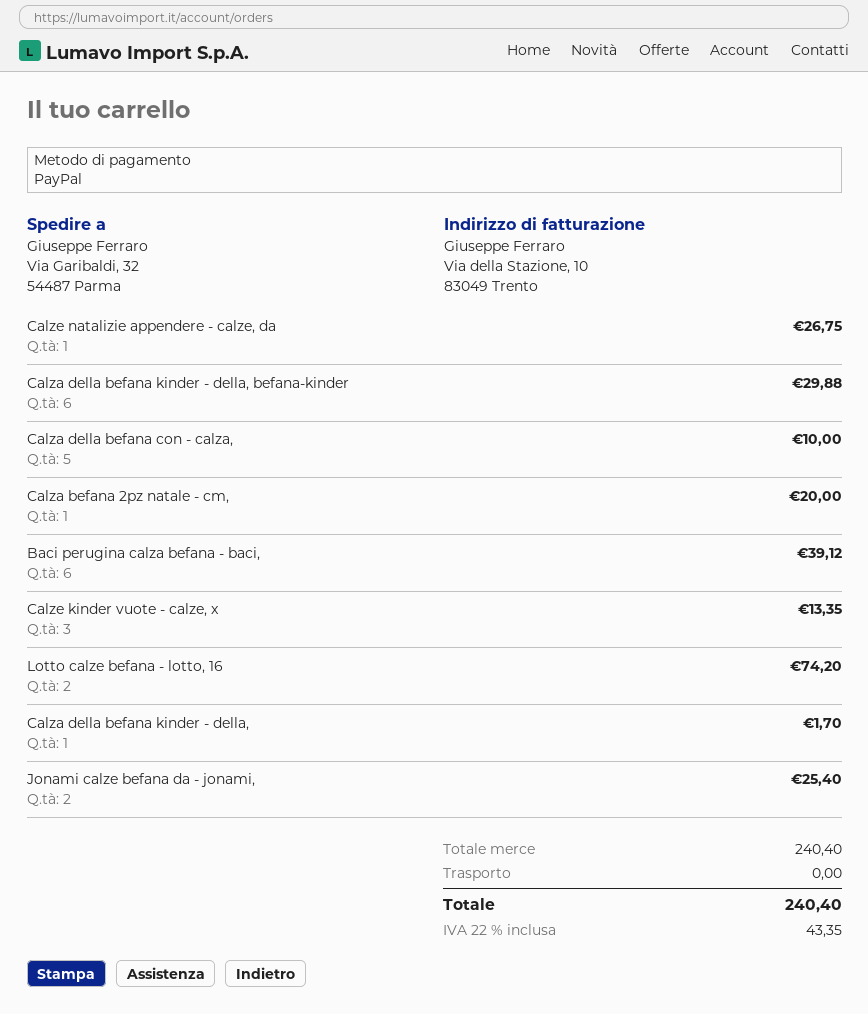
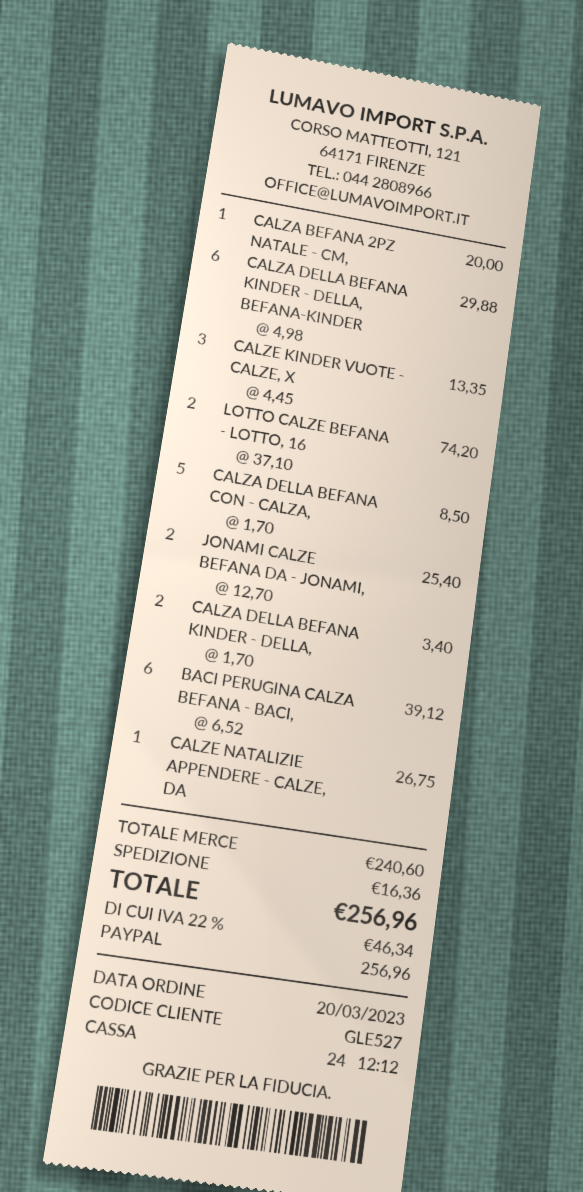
Calza della befana con - calza,: 5 for 10.00 -> 5 for 8.50
Calza della befana kinder - della,: 1 for 1.70 -> 2 for 3.40
subtotal: 240.40 -> 240.60
shipping: 0.00 -> 16.36
tax: 22% = 43.35 -> 22% = 46.34
total: 240.40 -> 256.96

